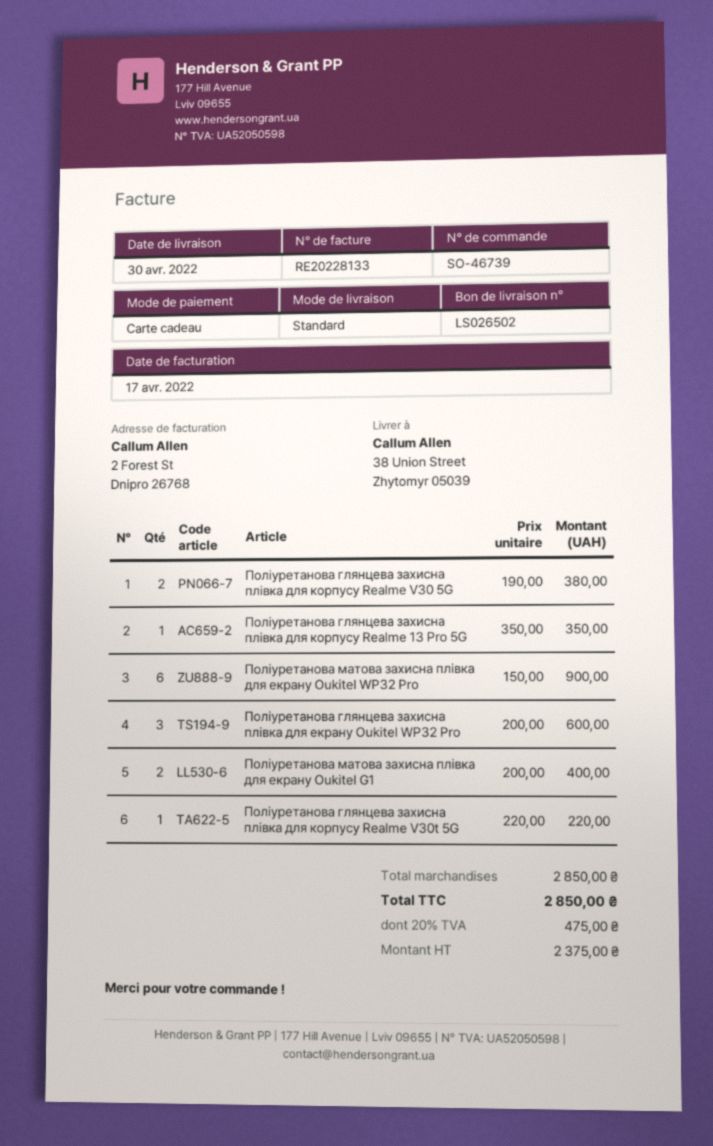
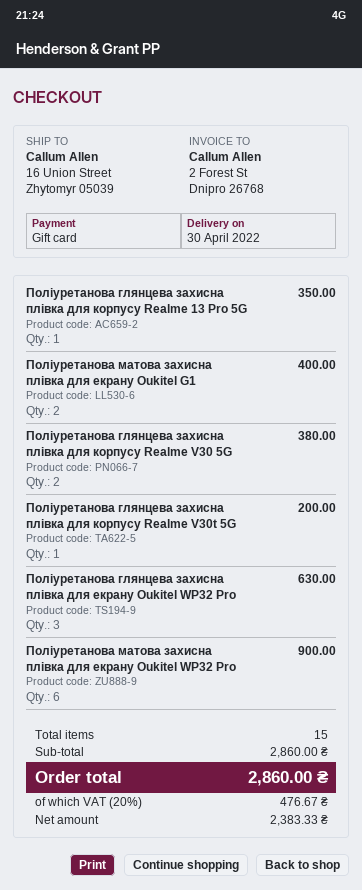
ship to: 38 Union Street, Zhytomyr 05039 -> 16 Union Street, Zhytomyr 05039
Поліуретанова глянцева захисна плівка для екрану Oukitel WP32 Pro: 3 for 600.00 -> 3 for 630.00
Поліуретанова глянцева захисна плівка для корпусу Realme V30t 5G: 1 for 220.00 -> 1 for 200.00
subtotal: 2850.00 -> 2860.00
net: 2375.00 -> 2383.33
tax: 20% = 475.00 -> 20% = 476.67
total: 2850.00 -> 2860.00

